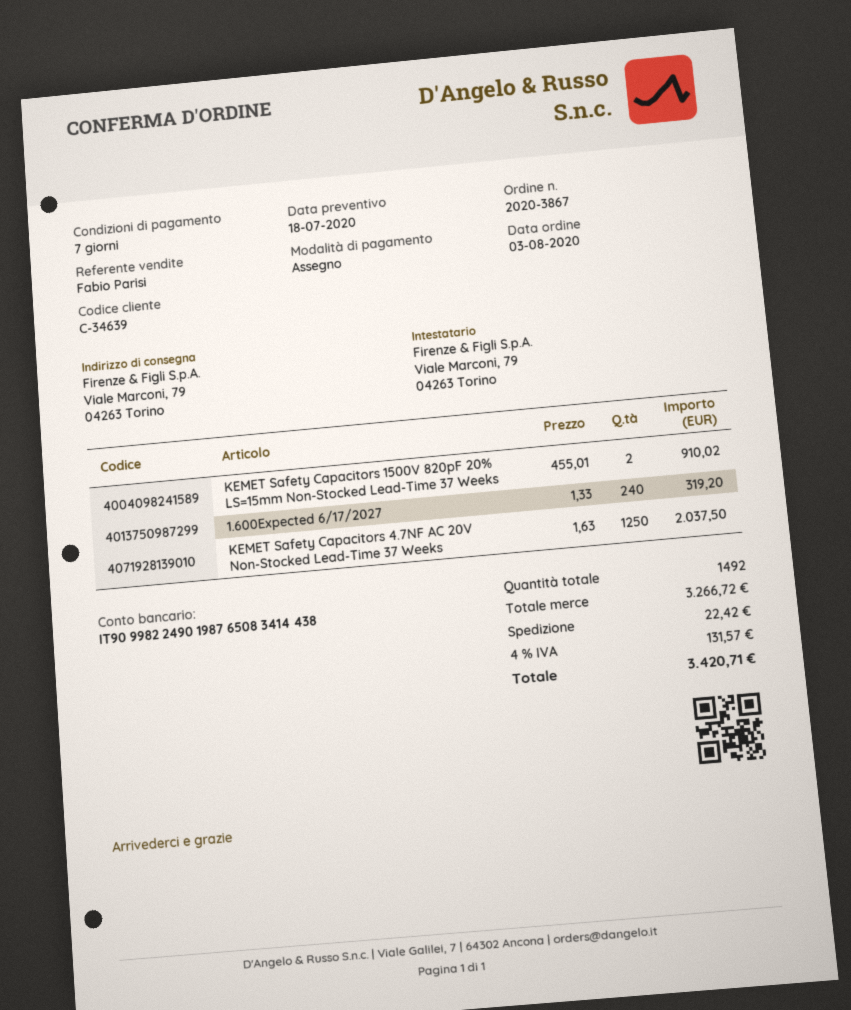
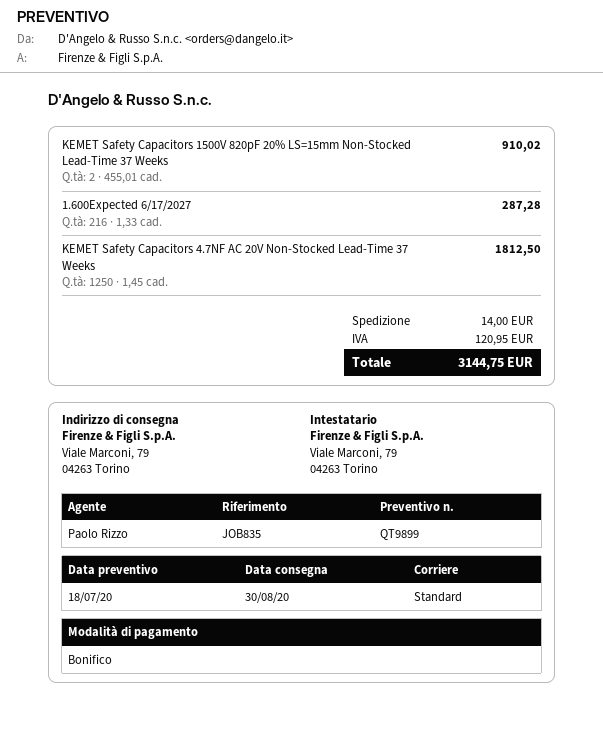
sales rep: Fabio Parisi -> Paolo Rizzo
payment method: cheque -> bank transfer
1.600Expected 6/17/2027: 240 x 1.33 = 319.20 -> 216 x 1.33 = 287.28
KEMET Safety Capacitors 4.7NF AC 20V Non-Stocked Lead-Time 37 Weeks: 1250 x 1.63 = 2037.50 -> 1250 x 1.45 = 1812.50
shipping: 22.42 -> 14.00
tax: 131.57 -> 120.95
total: 3420.71 -> 3144.75

